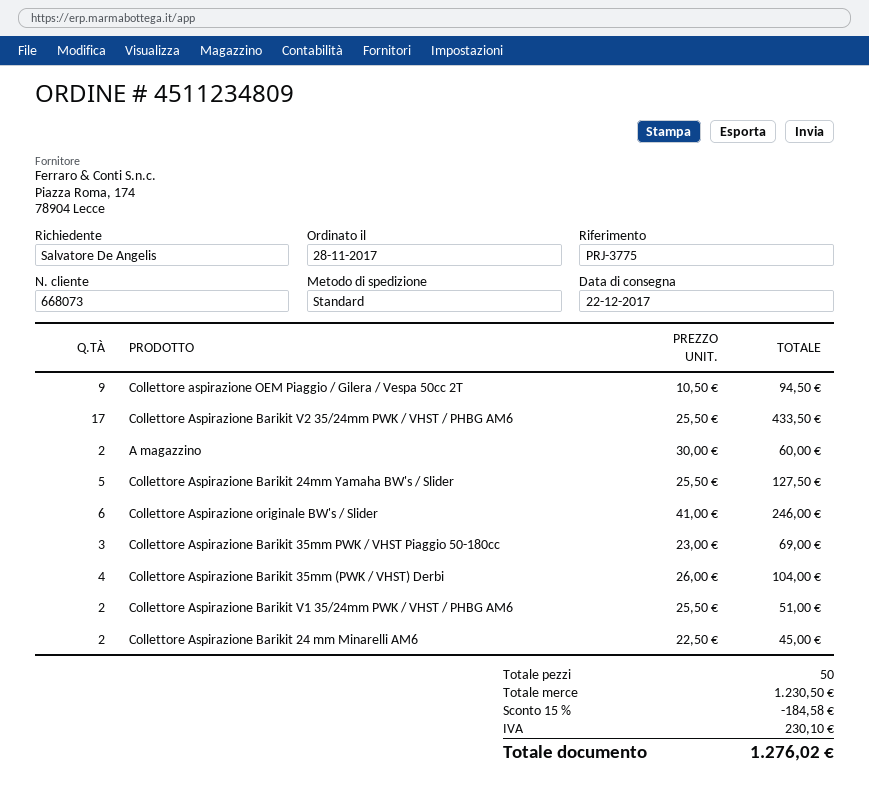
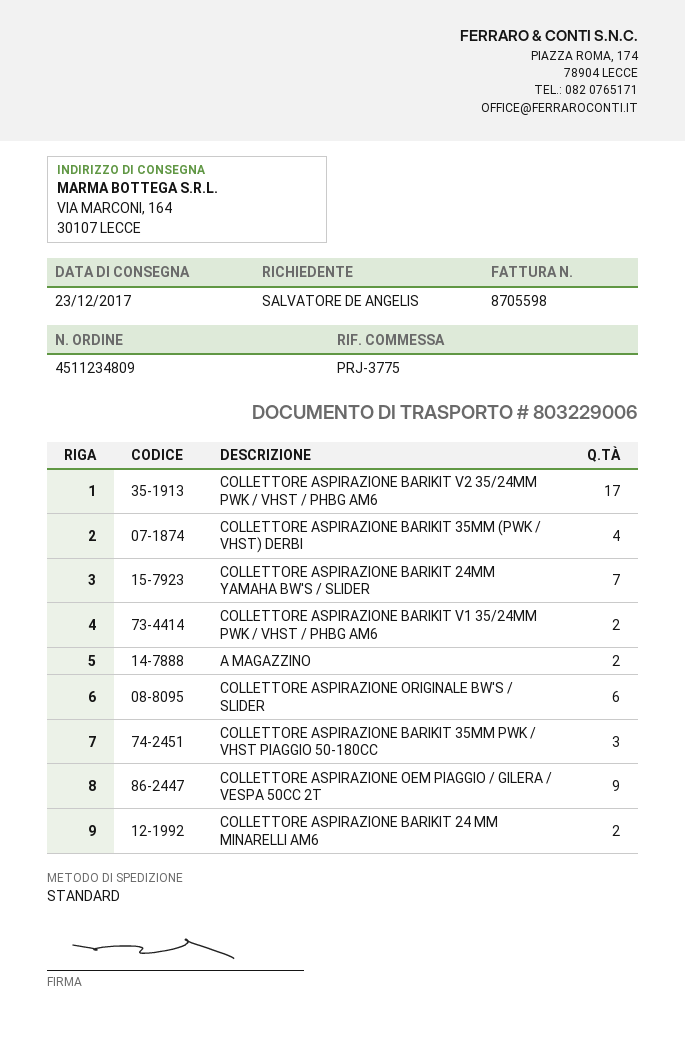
delivery date: 2017-12-22 -> 2017-12-23
Collettore Aspirazione Barikit 24mm Yamaha BW's / Slider: 5 -> 7

